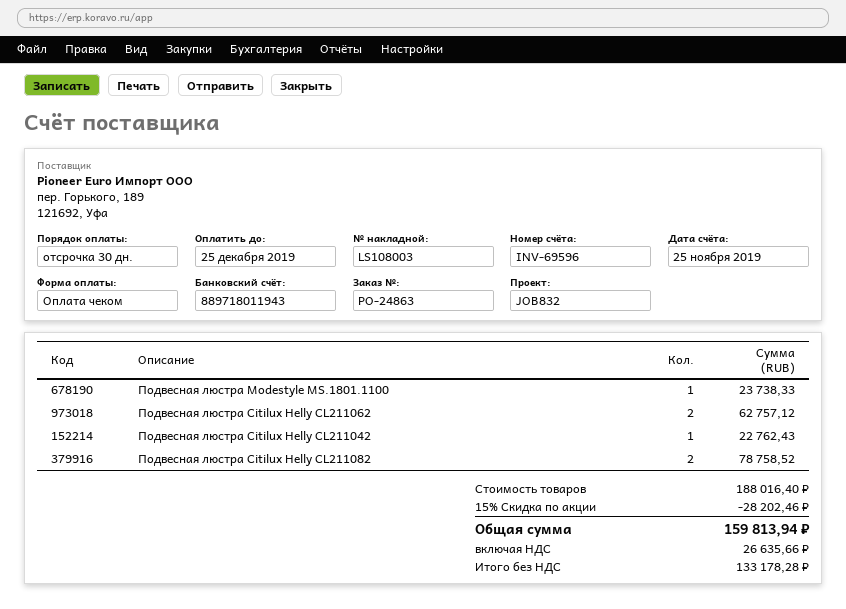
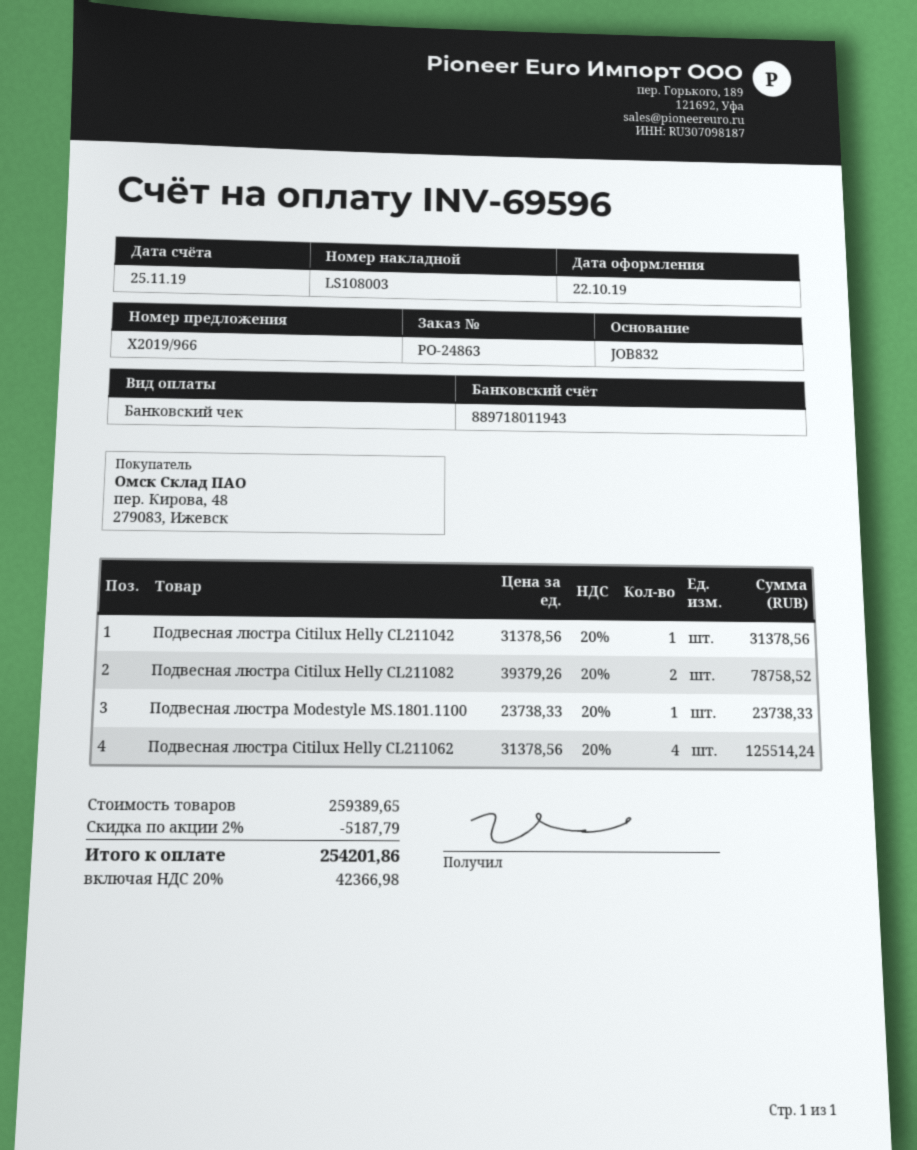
Подвесная люстра Citilux Helly CL211062: 2 for 62757.12 -> 4 for 125514.24
Подвесная люстра Citilux Helly CL211042: 1 for 22762.43 -> 1 for 31378.56
subtotal: 188016.40 -> 259389.65
discount: 15% = 28202.46 -> 2% = 5187.79
tax: 26635.66 -> 42366.98
total: 159813.94 -> 254201.86

